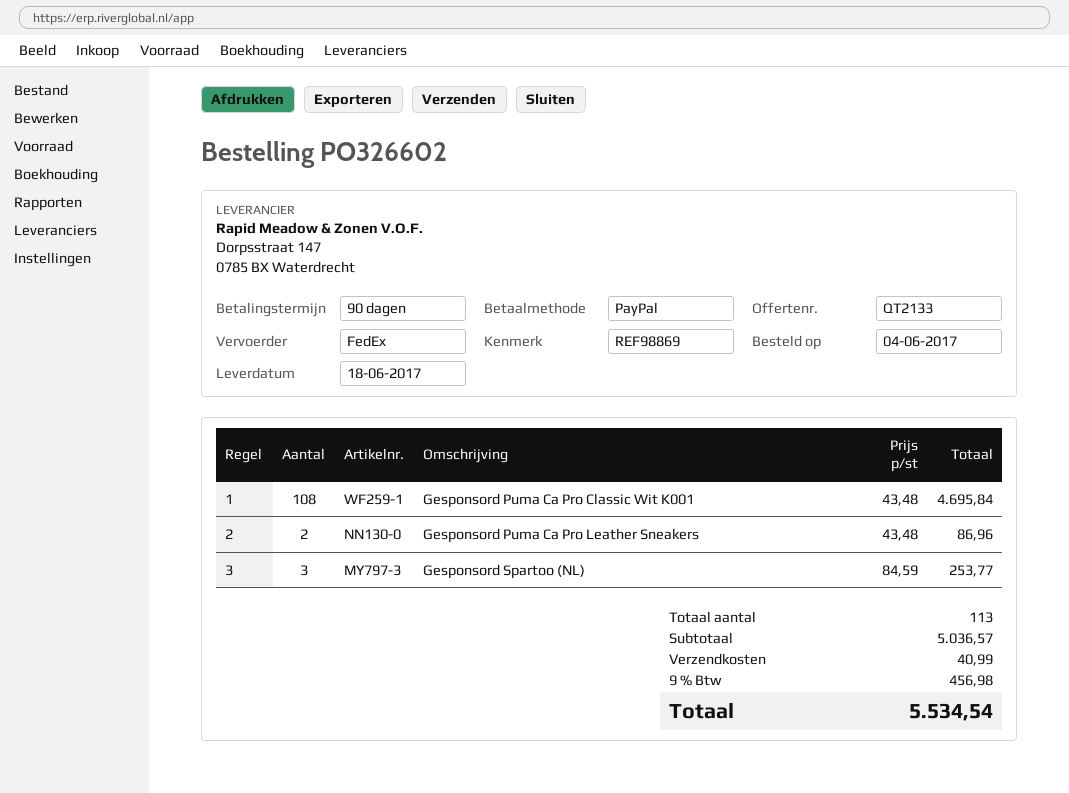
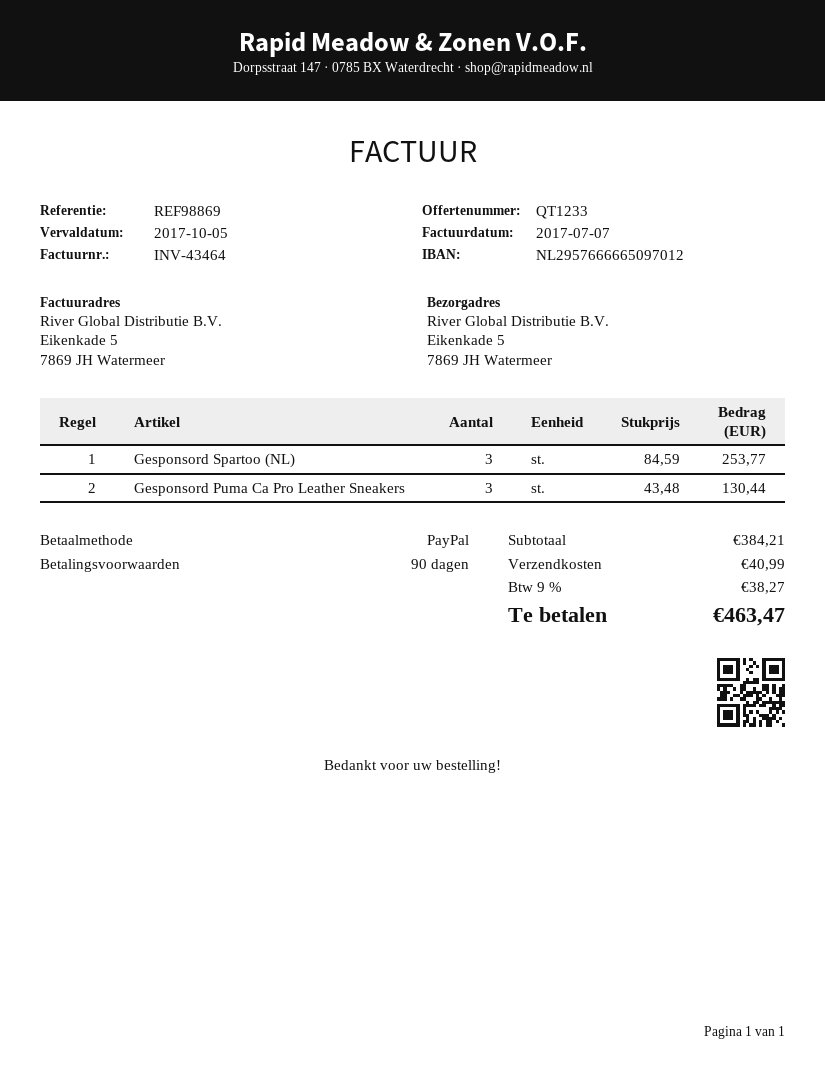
quote number: QT2133 -> QT1233
Gesponsord Puma Ca Pro Classic Wit K001: 108 x 43.48 = 4695.84 -> none
Gesponsord Puma Ca Pro Leather Sneakers: 2 x 43.48 = 86.96 -> 3 x 43.48 = 130.44
subtotal: 5036.57 -> 384.21
tax: 9% = 456.98 -> 9% = 38.27
total: 5534.54 -> 463.47

